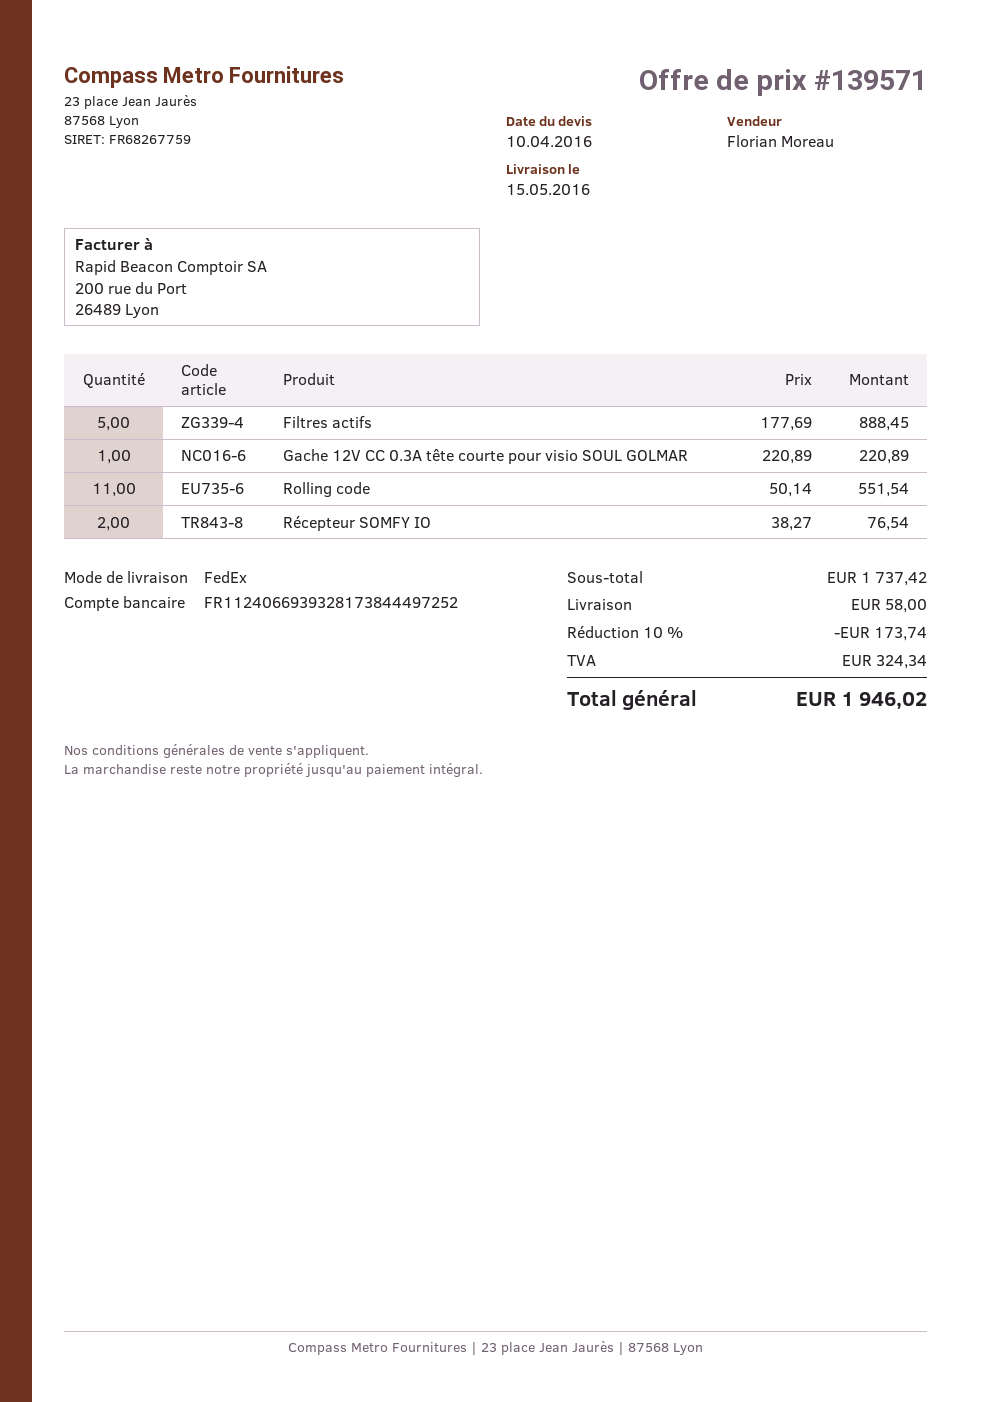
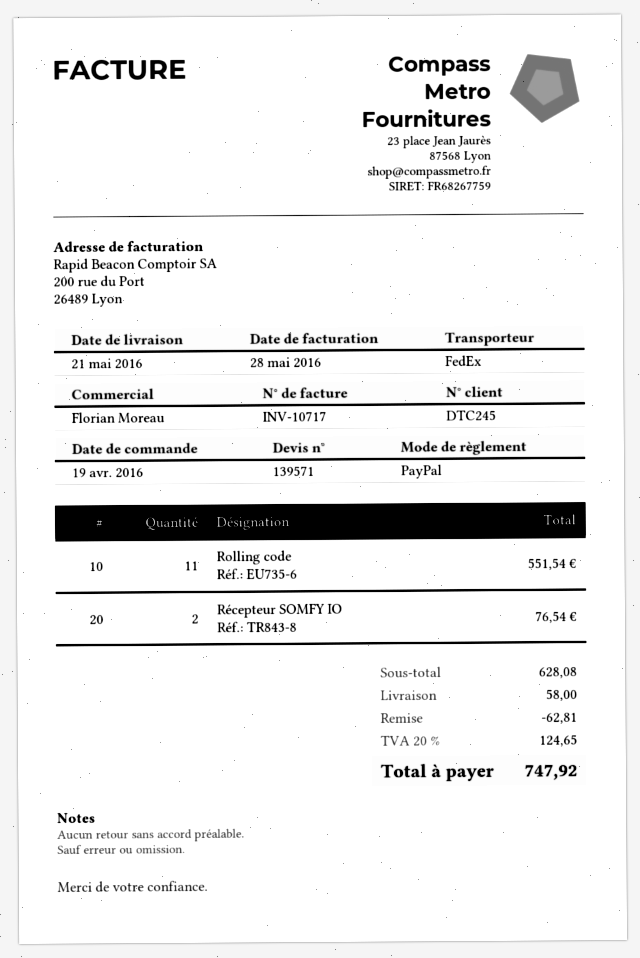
delivery date: 2016-05-15 -> 2016-05-21
Filtres actifs: 5 for 888.45 -> none
Gache 12V CC 0.3A tête courte pour visio SOUL GOLMAR: 1 for 220.89 -> none
subtotal: 1737.42 -> 628.08
discount: 173.74 -> 62.81
tax: 324.34 -> 124.65
total: 1946.02 -> 747.92

